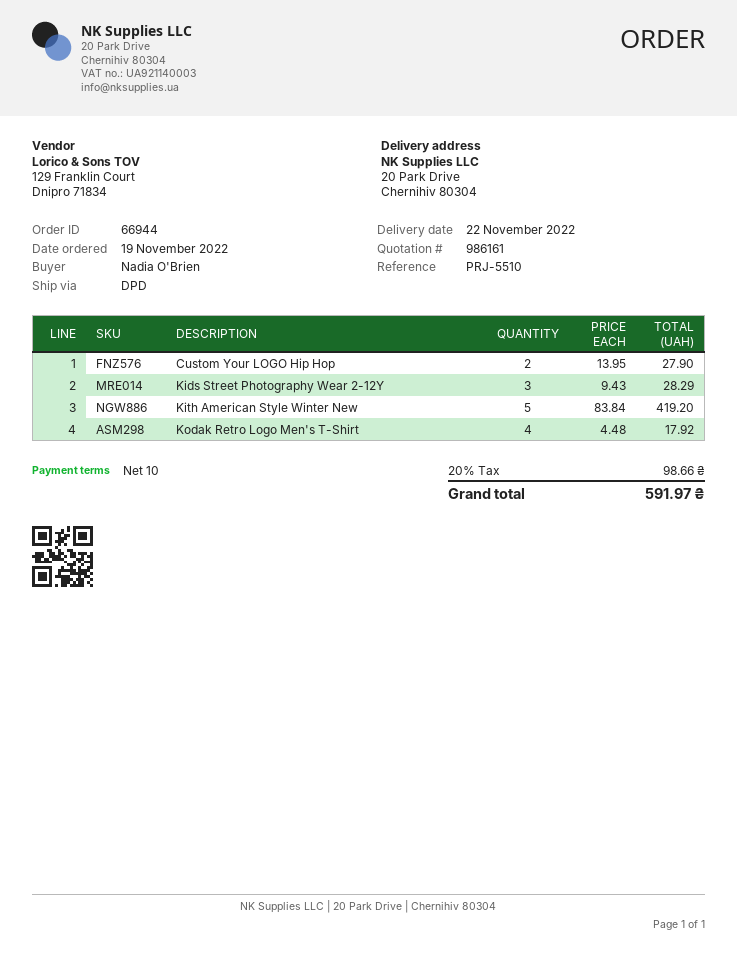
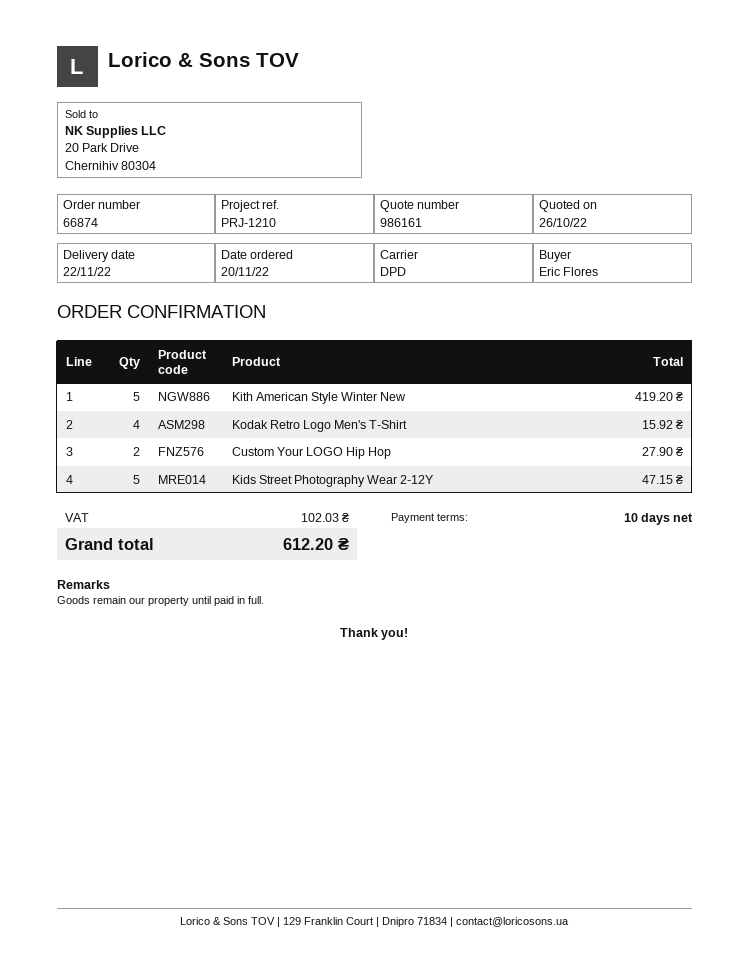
order number: 66944 -> 66874
order date: 2022-11-19 -> 2022-11-20
reference: PRJ-5510 -> PRJ-1210
ordered by: Nadia O'Brien -> Eric Flores
Kids Street Photography Wear 2-12Y: 3 for 28.29 -> 5 for 47.15
Kodak Retro Logo Men's T-Shirt: 4 for 17.92 -> 4 for 15.92
tax: 98.66 -> 102.03
total: 591.97 -> 612.20

